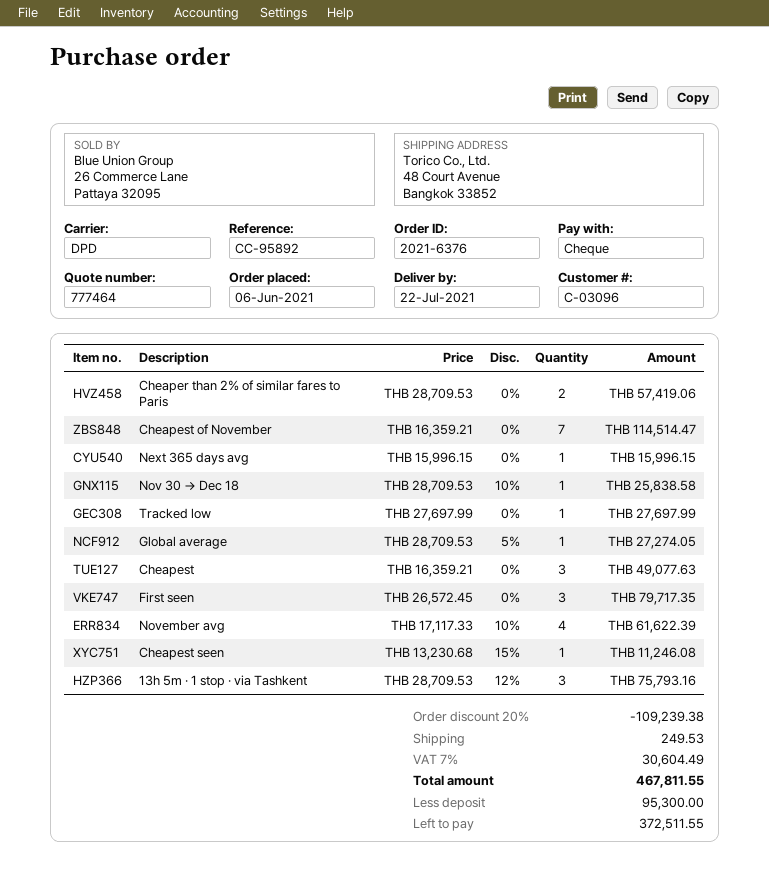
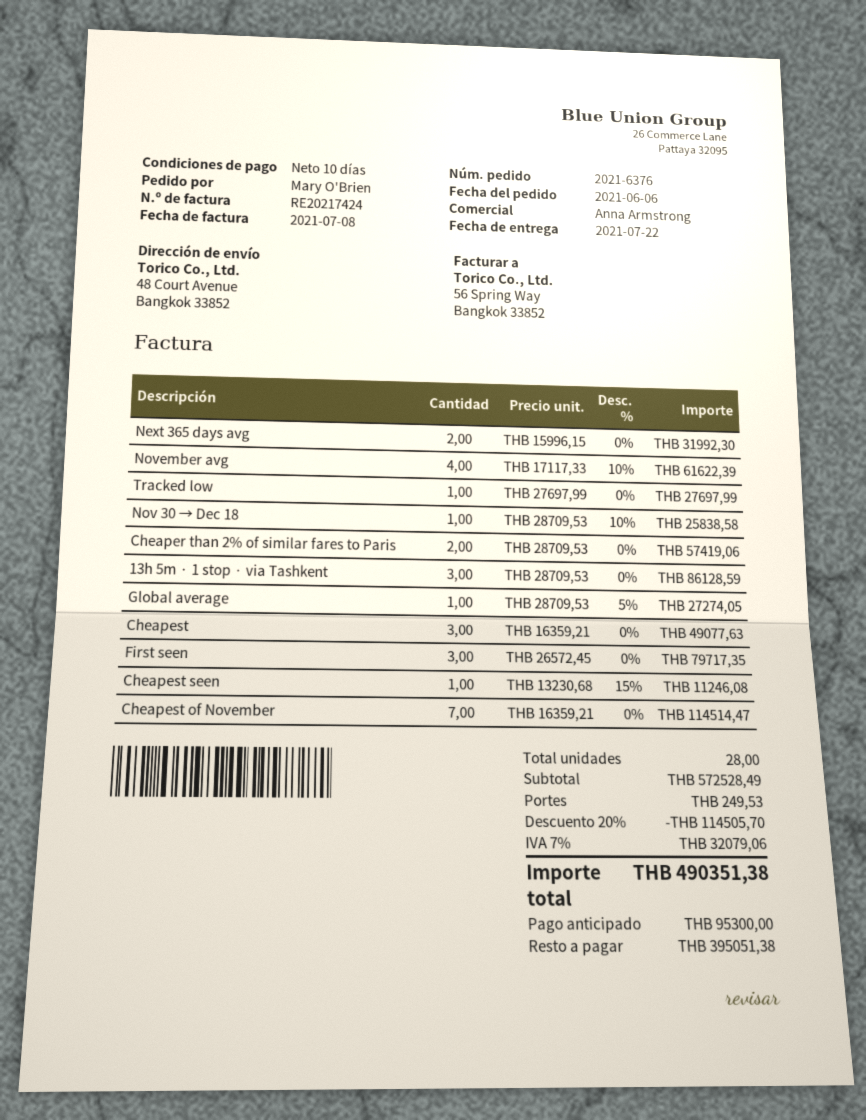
Next 365 days avg: 1 x 15996.15 = 15996.15 -> 2 x 15996.15 = 31992.30
13h 5m · 1 stop · via Tashkent: 3 x 28709.53 - 12% = 75793.16 -> 3 x 28709.53 = 86128.59
discount: 20% = 109239.38 -> 20% = 114505.70
tax: 7% = 30604.49 -> 7% = 32079.06
total: 467811.55 -> 490351.38
balance: 372511.55 -> 395051.38

